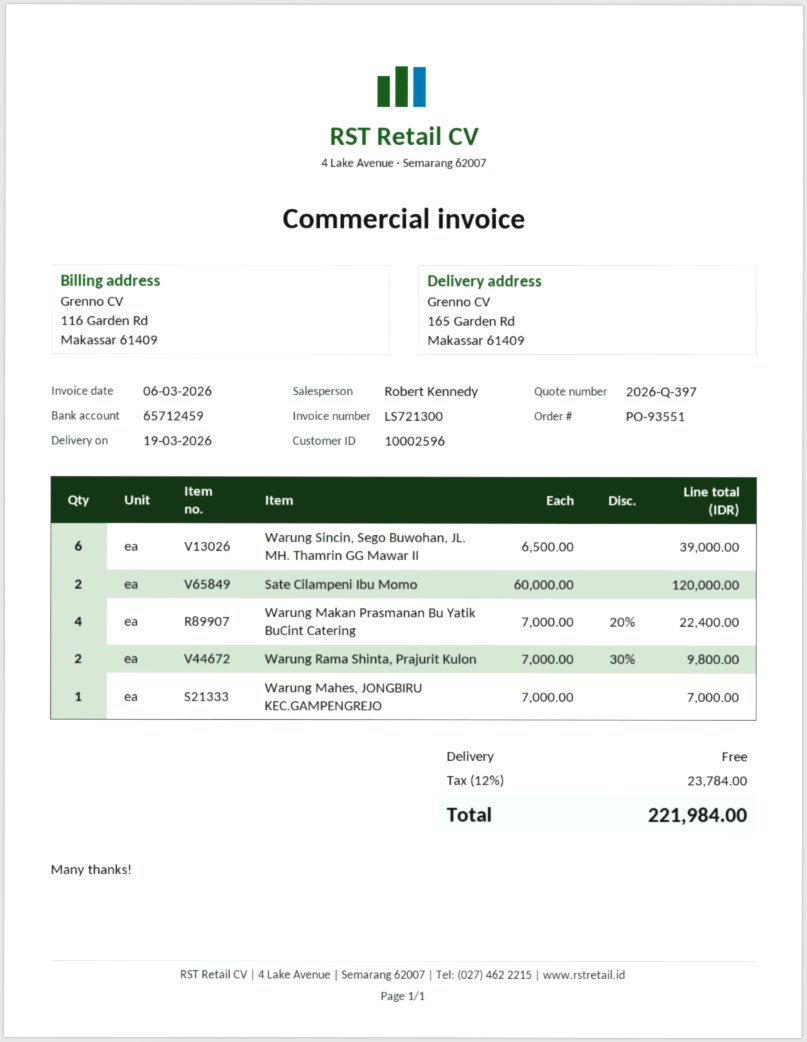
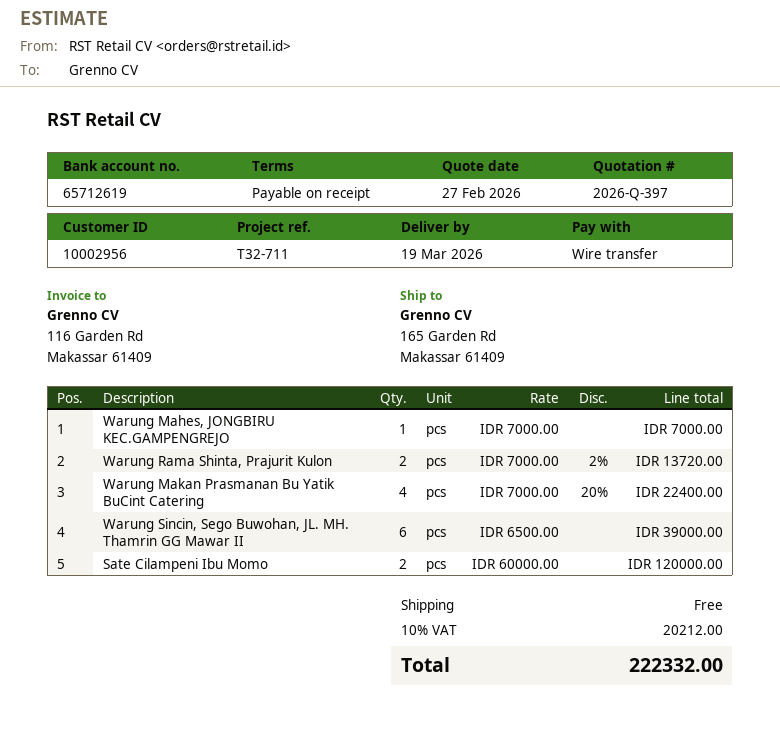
customer number: 10002596 -> 10002956
bank account: 65712459 -> 65712619
Warung Rama Shinta, Prajurit Kulon: 2 x 7000.00 - 30% = 9800.00 -> 2 x 7000.00 - 2% = 13720.00
tax: 12% = 23784.00 -> 10% = 20212.00
total: 221984.00 -> 222332.00

